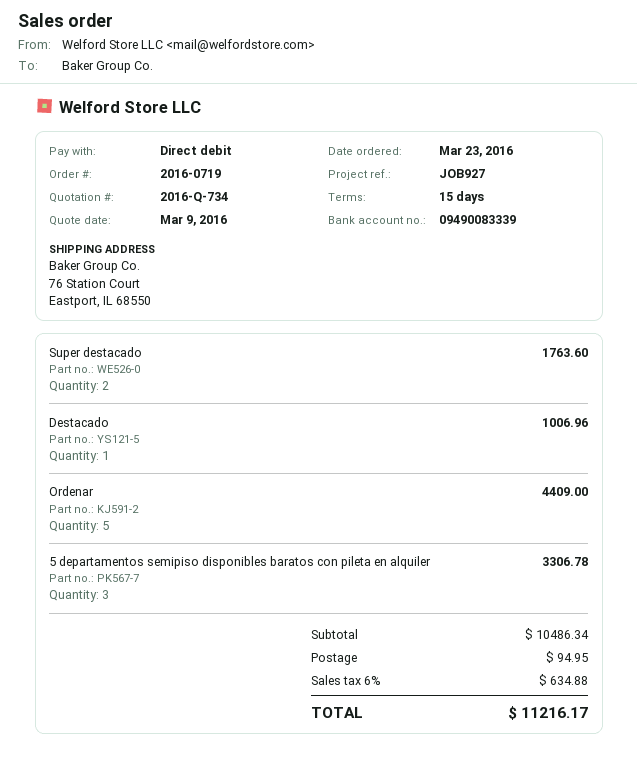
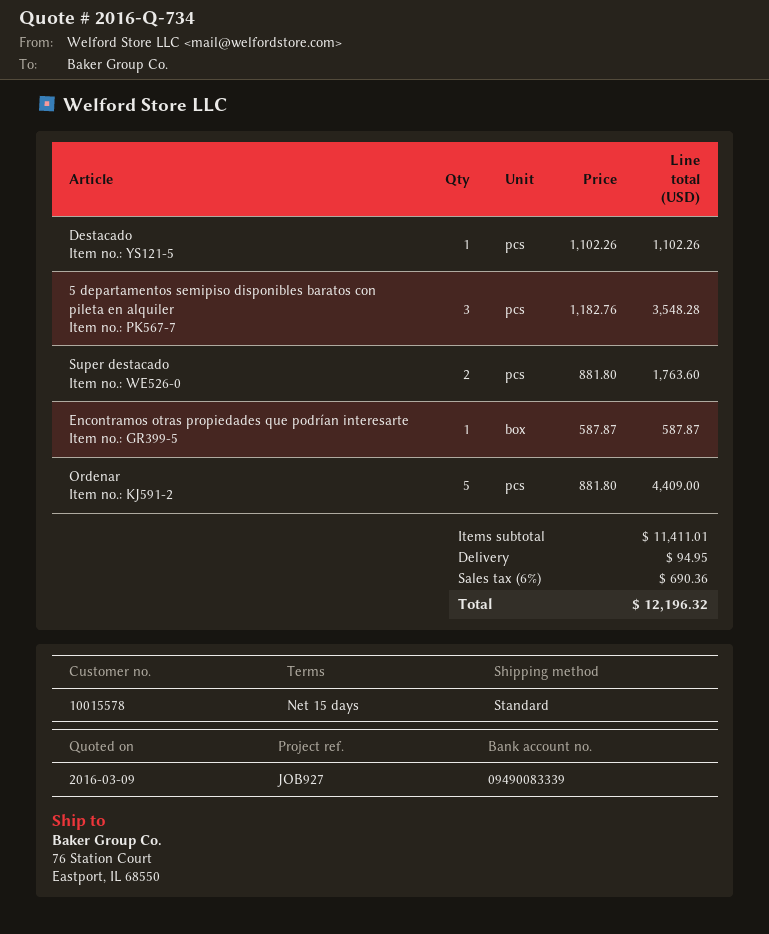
Destacado: 1 for 1006.96 -> 1 for 1102.26
5 departamentos semipiso disponibles baratos con pileta en alquiler: 3 for 3306.78 -> 3 for 3548.28
Encontramos otras propiedades que podrían interesarte: none -> 1 for 587.87
subtotal: 10486.34 -> 11411.01
tax: 6% = 634.88 -> 6% = 690.36
total: 11216.17 -> 12196.32

